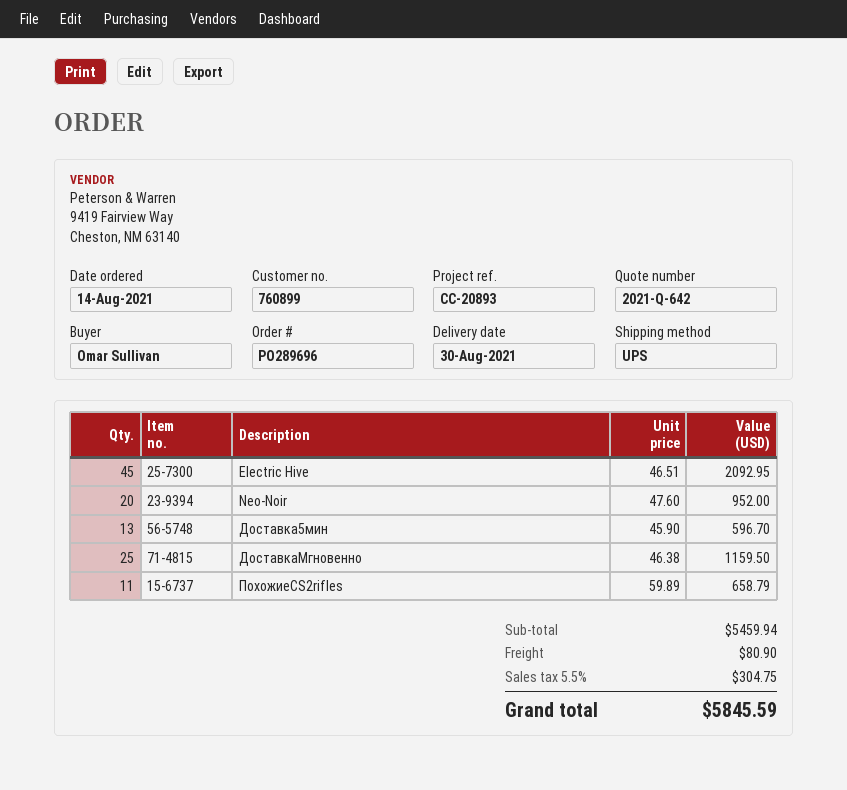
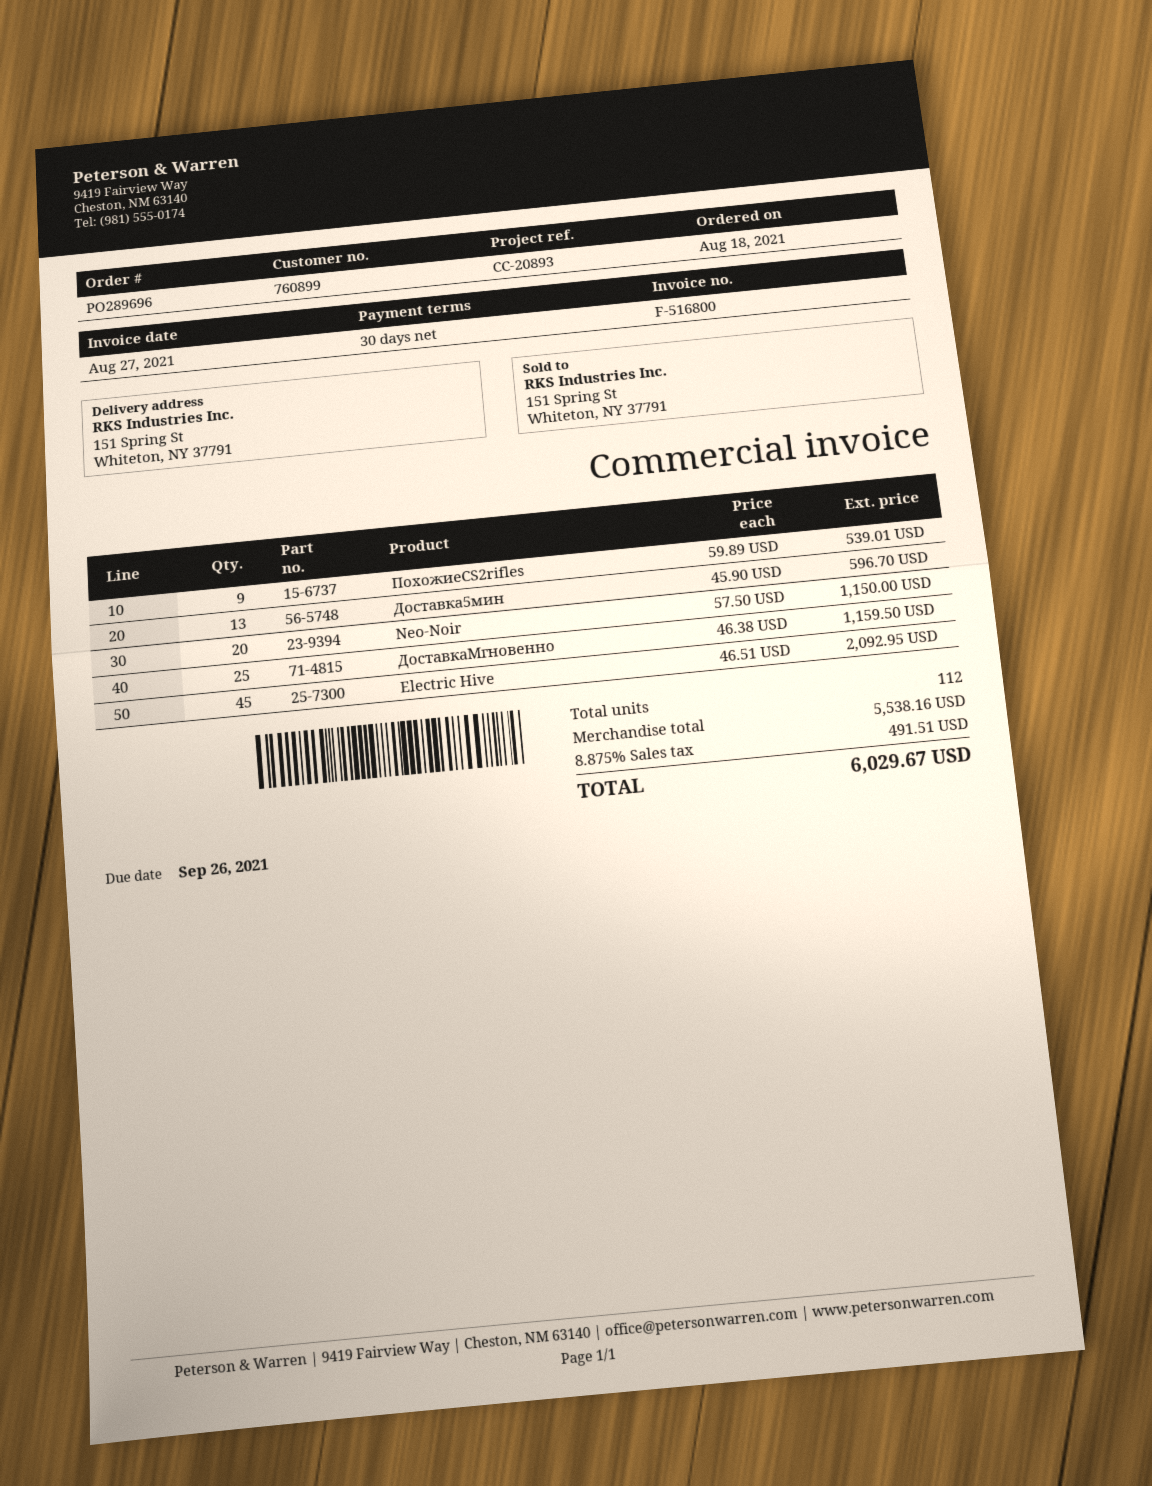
order date: 2021-08-14 -> 2021-08-18
Neo-Noir: 20 x 47.60 = 952.00 -> 20 x 57.50 = 1150.00
ПохожиеCS2rifles: 11 x 59.89 = 658.79 -> 9 x 59.89 = 539.01
subtotal: 5459.94 -> 5538.16
shipping: 80.90 -> none
tax: 5.5% = 304.75 -> 8.875% = 491.51
total: 5845.59 -> 6029.67

